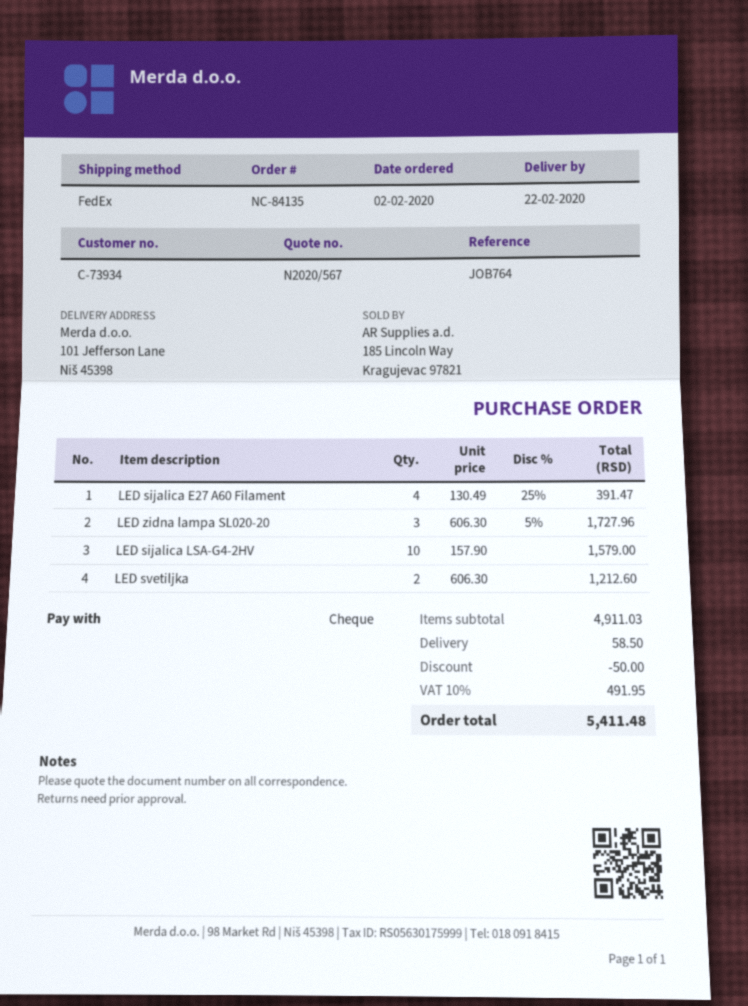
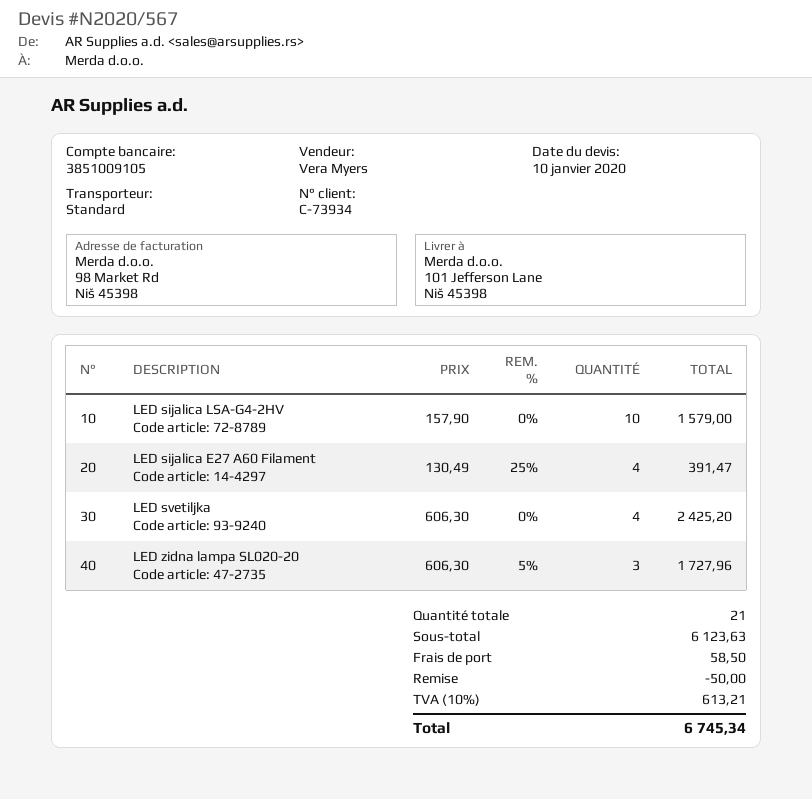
shipping method: FedEx -> standard
LED svetiljka: 2 x 606.30 = 1212.60 -> 4 x 606.30 = 2425.20
subtotal: 4911.03 -> 6123.63
tax: 10% = 491.95 -> 10% = 613.21
total: 5411.48 -> 6745.34

